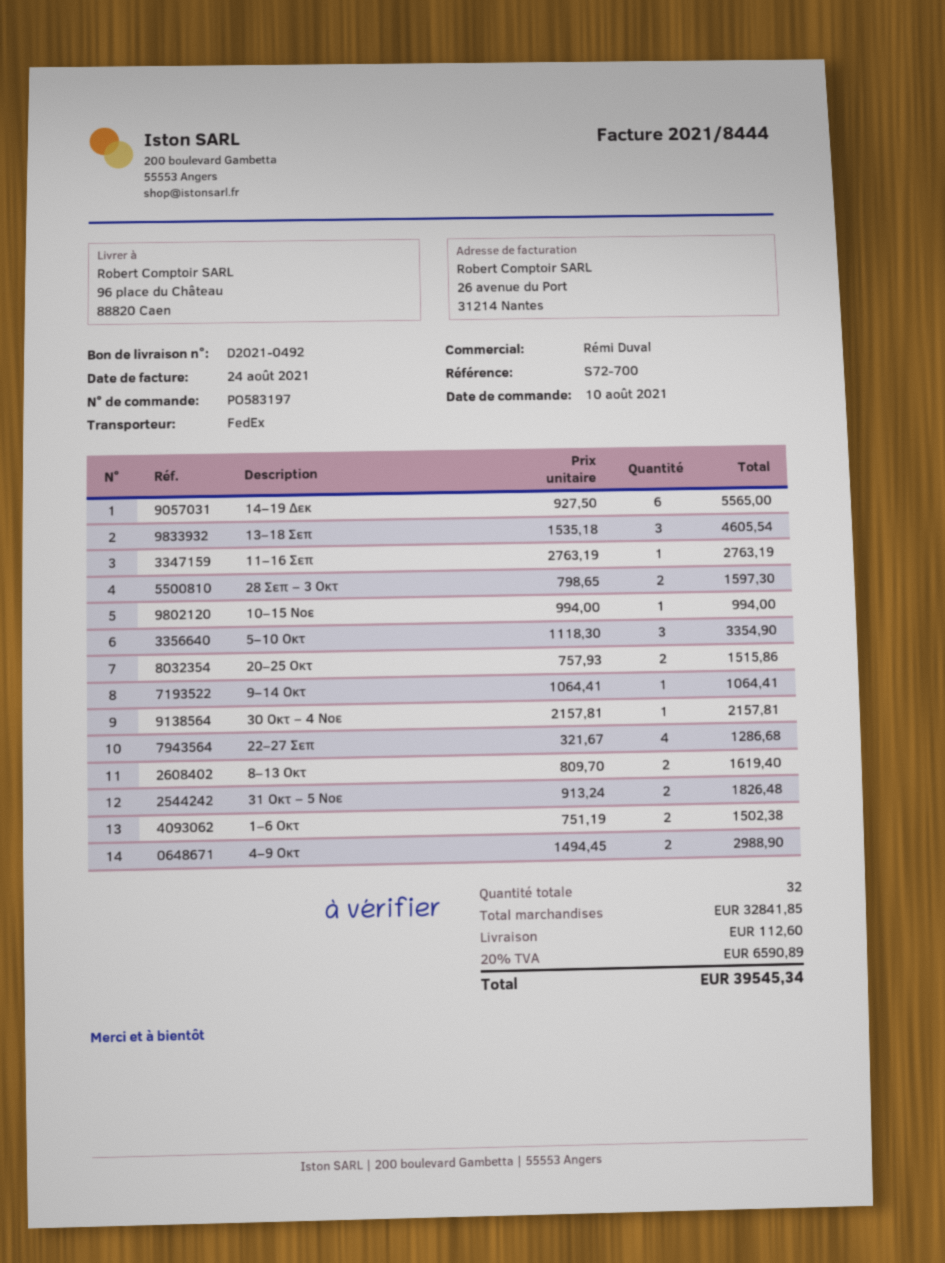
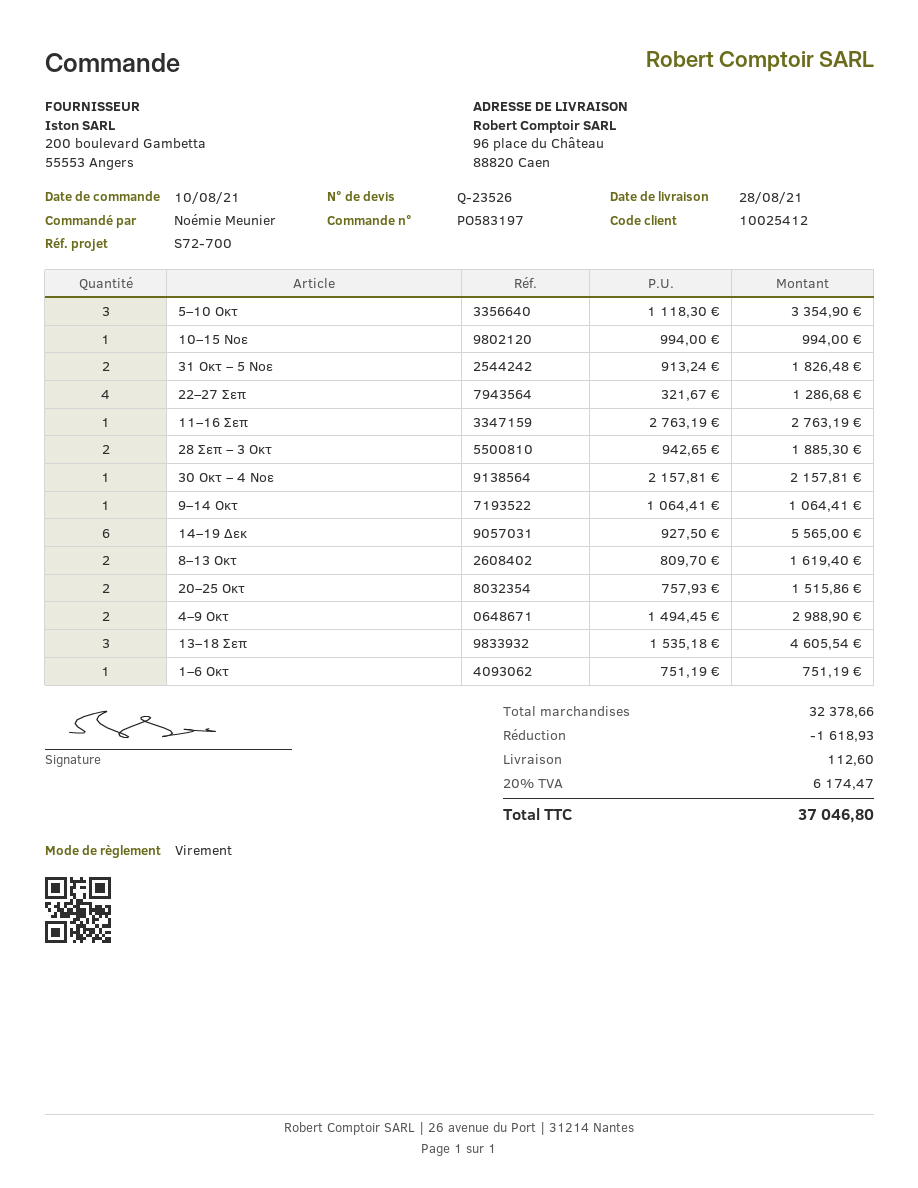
28 Σεπ – 3 Οκτ: 2 x 798.65 = 1597.30 -> 2 x 942.65 = 1885.30
1–6 Οκτ: 2 x 751.19 = 1502.38 -> 1 x 751.19 = 751.19
subtotal: 32841.85 -> 32378.66
discount: none -> 1618.93
tax: 20% = 6590.89 -> 20% = 6174.47
total: 39545.34 -> 37046.80

